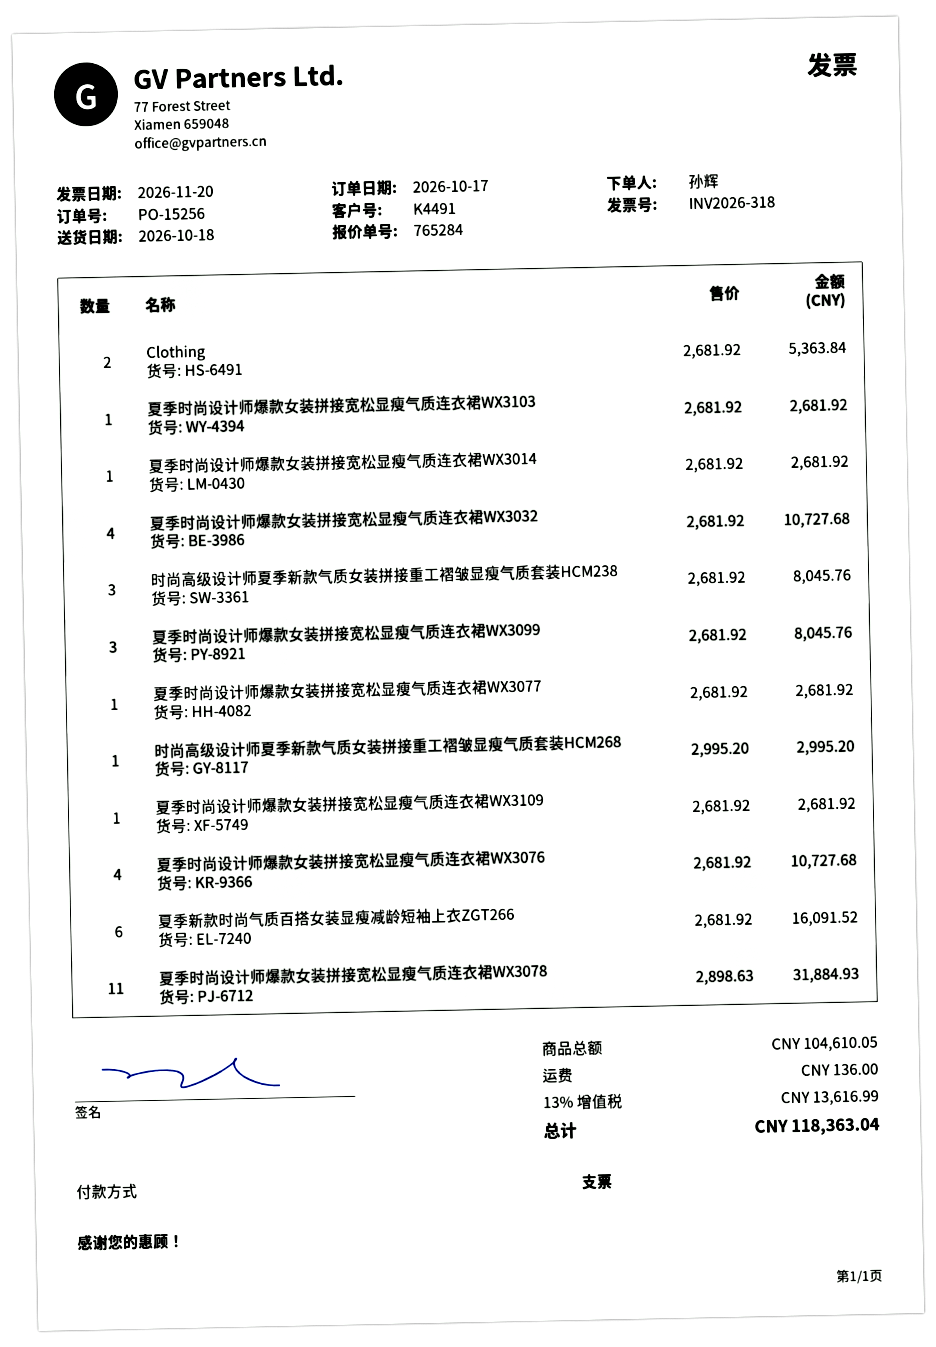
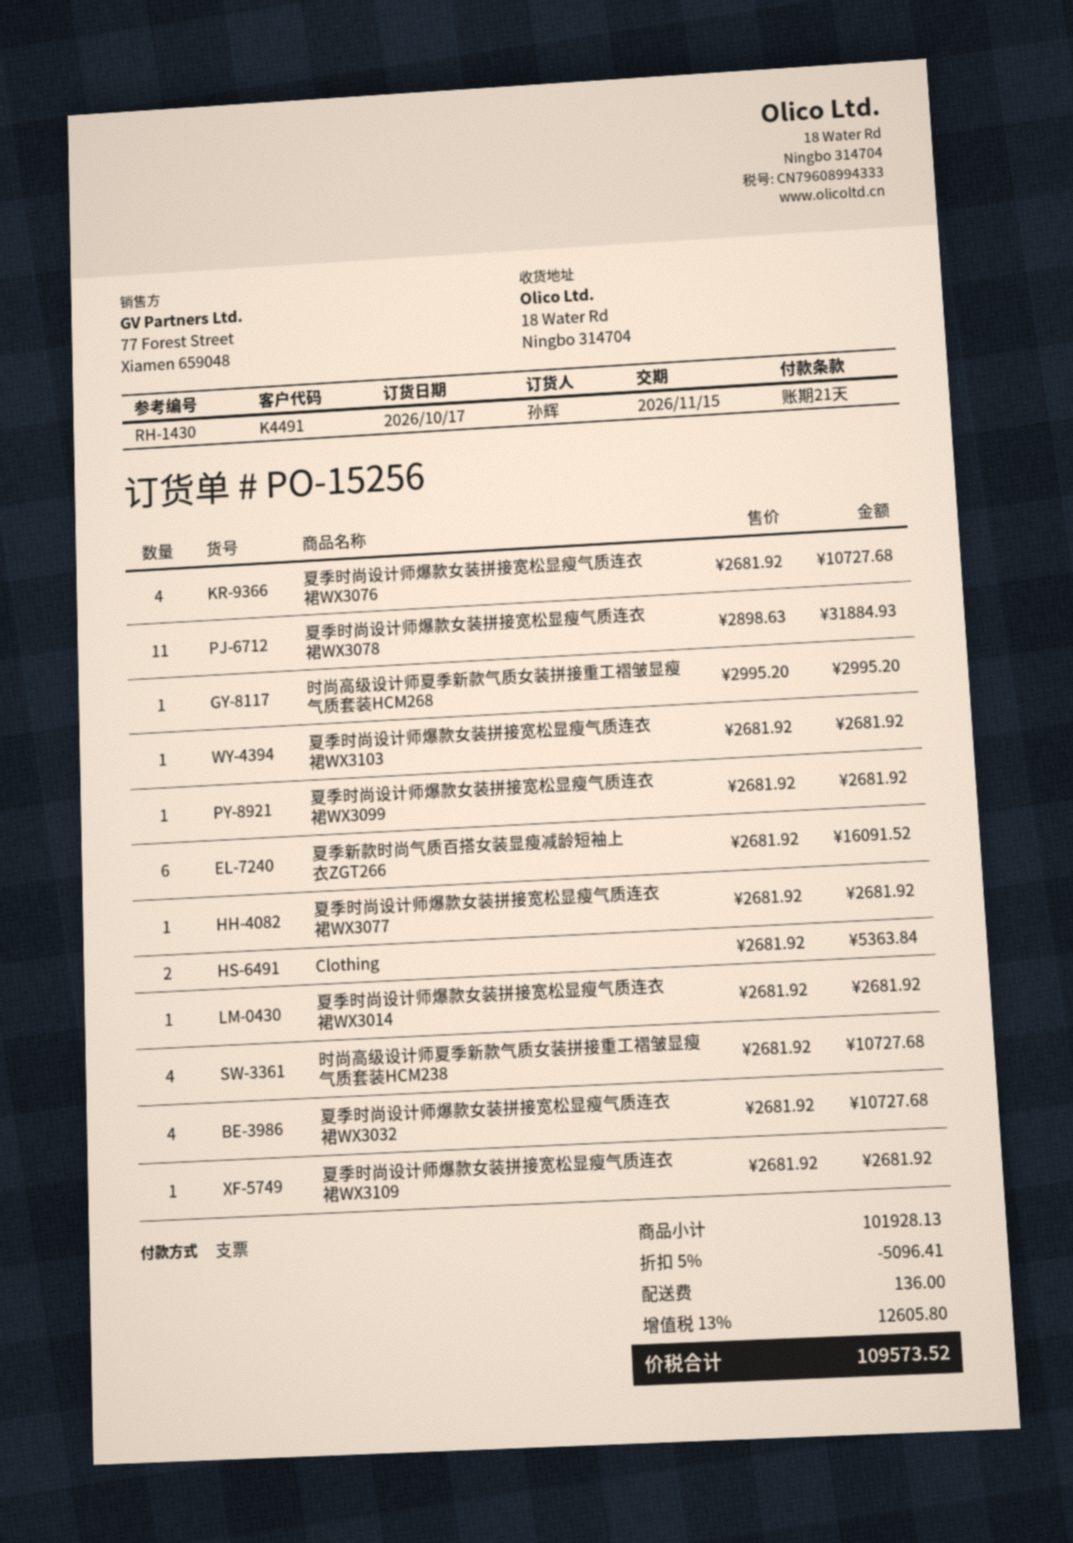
delivery date: 2026-10-18 -> 2026-11-15
时尚高级设计师夏季新款气质女装拼接重工褶皱显瘦气质套装HCM238: 3 x 2681.92 = 8045.76 -> 4 x 2681.92 = 10727.68
夏季时尚设计师爆款女装拼接宽松显瘦气质连衣裙WX3099: 3 x 2681.92 = 8045.76 -> 1 x 2681.92 = 2681.92
subtotal: 104610.05 -> 101928.13
discount: none -> 5% = 5096.41
tax: 13% = 13616.99 -> 13% = 12605.80
total: 118363.04 -> 109573.52

